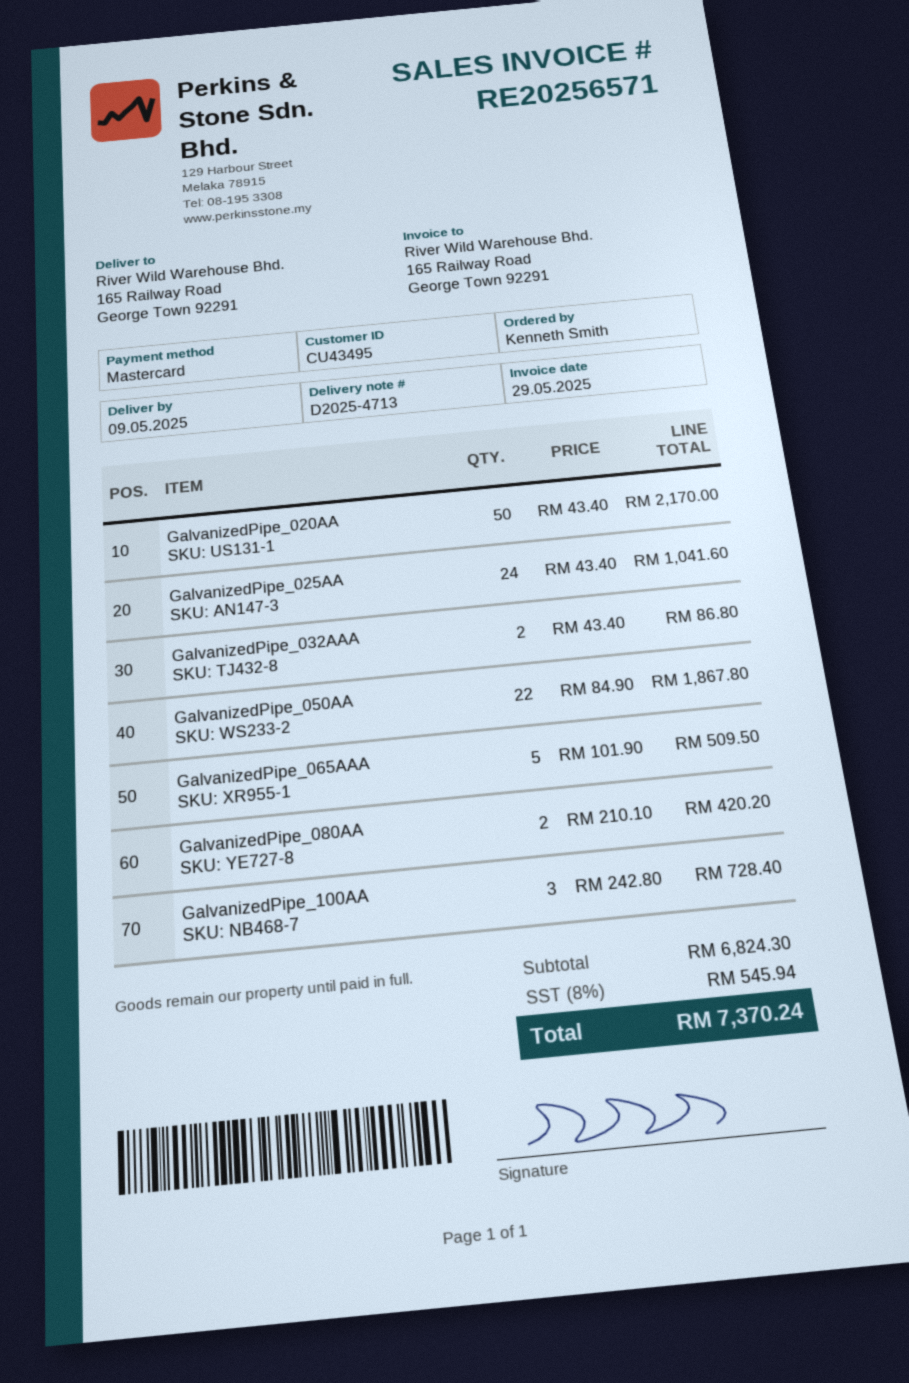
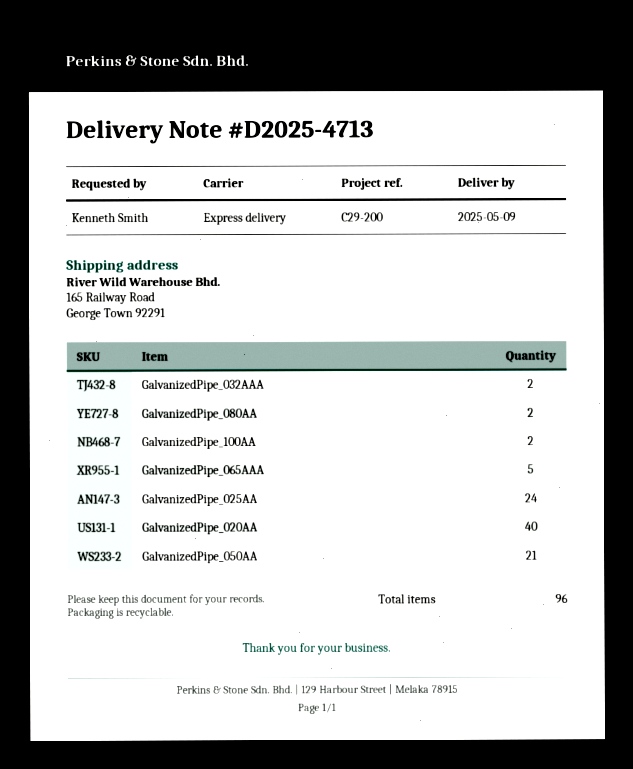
GalvanizedPipe_020AA: 50 -> 40
GalvanizedPipe_050AA: 22 -> 21
GalvanizedPipe_100AA: 3 -> 2

